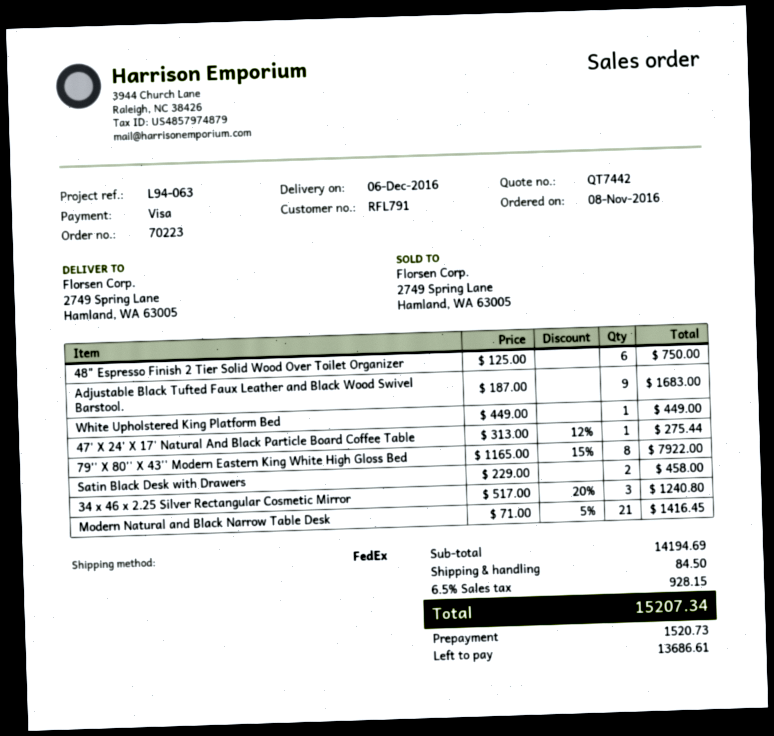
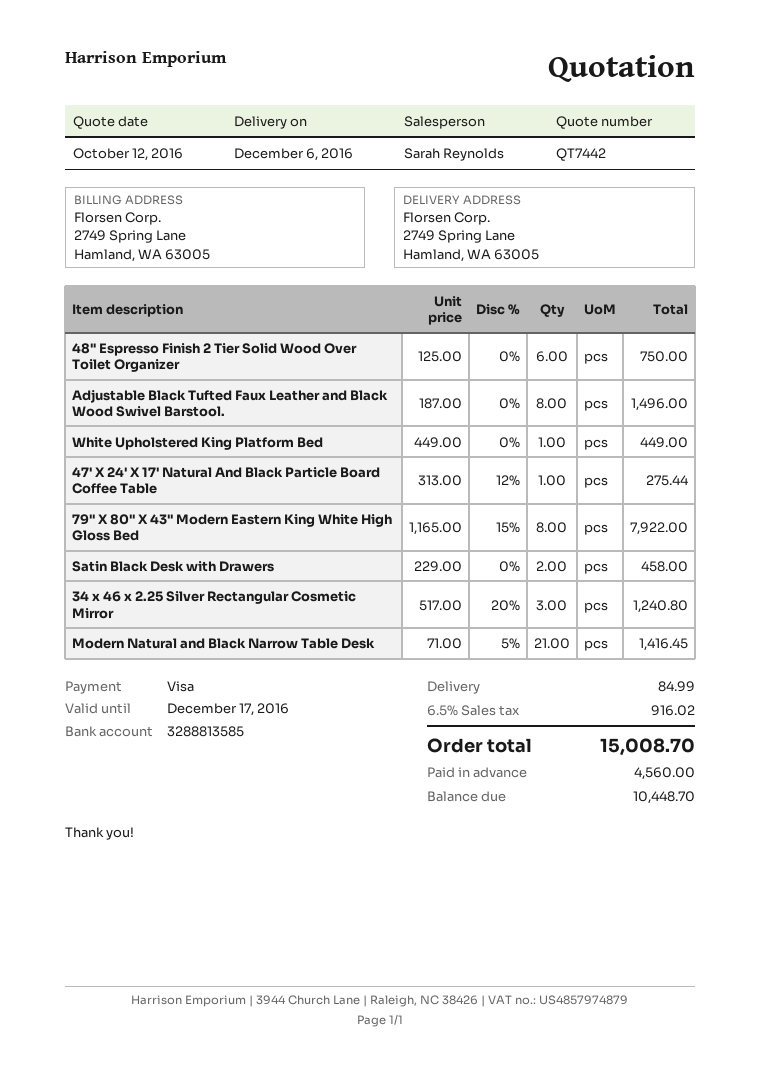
Adjustable Black Tufted Faux Leather and Black Wood Swivel Barstool.: 9 x 187.00 = 1683.00 -> 8 x 187.00 = 1496.00
shipping: 84.50 -> 84.99
tax: 6.5% = 928.15 -> 6.5% = 916.02
total: 15207.34 -> 15008.70
deposit: 1520.73 -> 4560.00
balance: 13686.61 -> 10448.70

